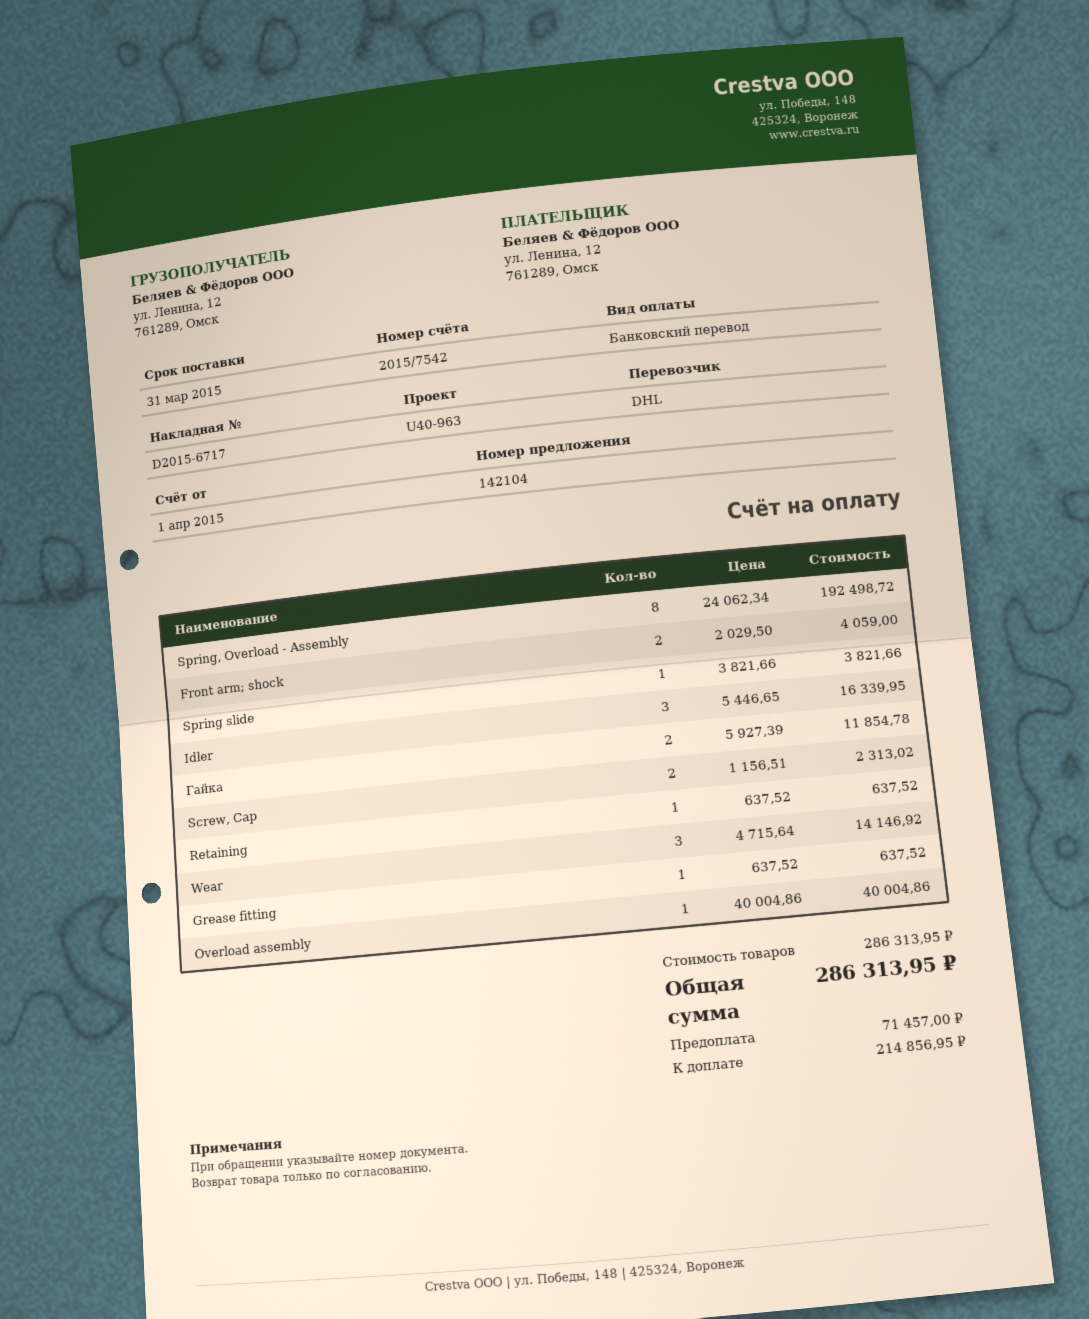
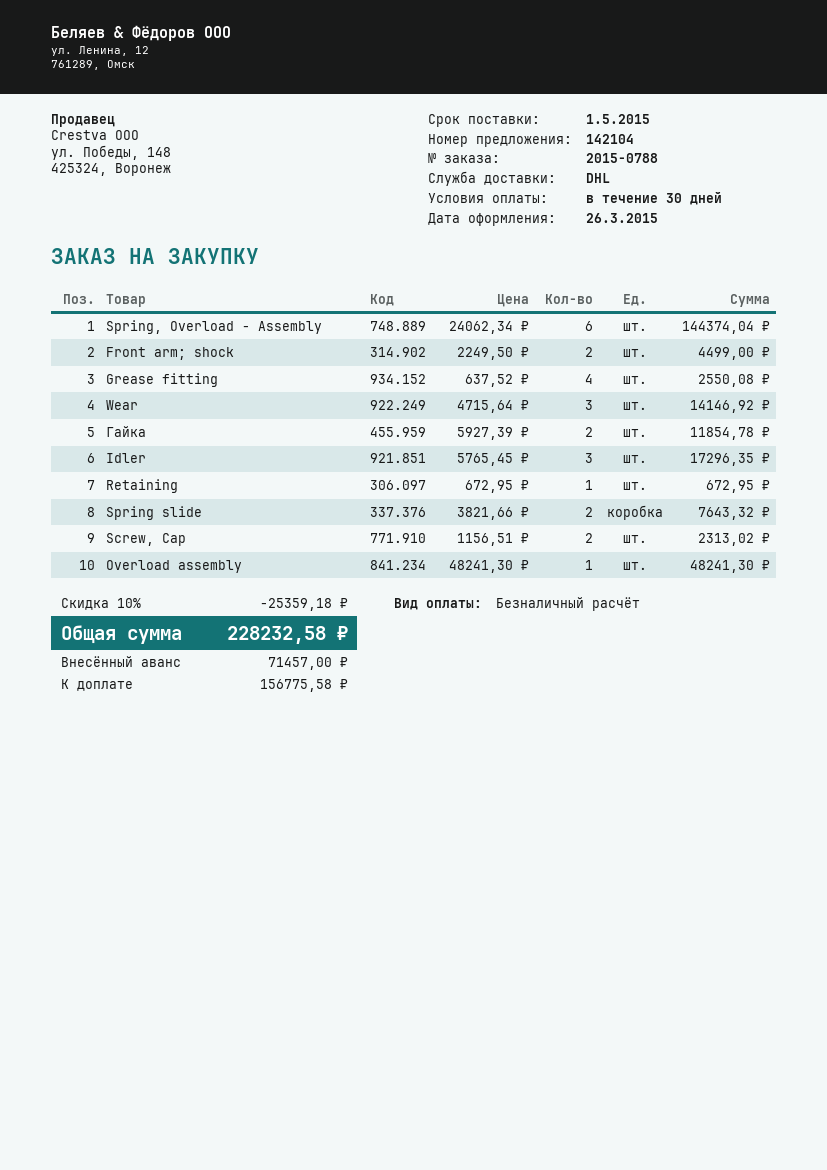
delivery date: 2015-03-31 -> 2015-05-01
Spring, Overload - Assembly: 8 x 24062.34 = 192498.72 -> 6 x 24062.34 = 144374.04
Front arm; shock: 2 x 2029.50 = 4059.00 -> 2 x 2249.50 = 4499.00
Spring slide: 1 x 3821.66 = 3821.66 -> 2 x 3821.66 = 7643.32
Idler: 3 x 5446.65 = 16339.95 -> 3 x 5765.45 = 17296.35
Retaining: 1 x 637.52 = 637.52 -> 1 x 672.95 = 672.95
Grease fitting: 1 x 637.52 = 637.52 -> 4 x 637.52 = 2550.08
Overload assembly: 1 x 40004.86 = 40004.86 -> 1 x 48241.30 = 48241.30
discount: none -> 10% = 25359.18
total: 286313.95 -> 228232.58
balance: 214856.95 -> 156775.58

